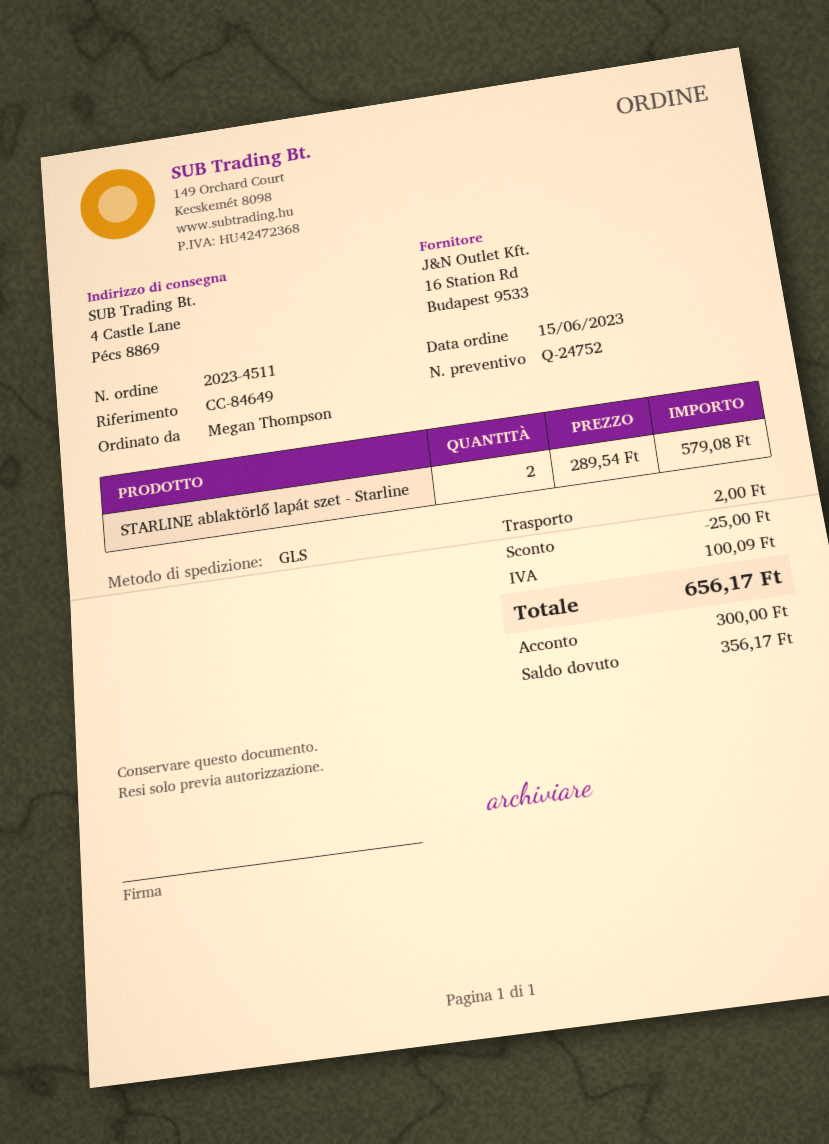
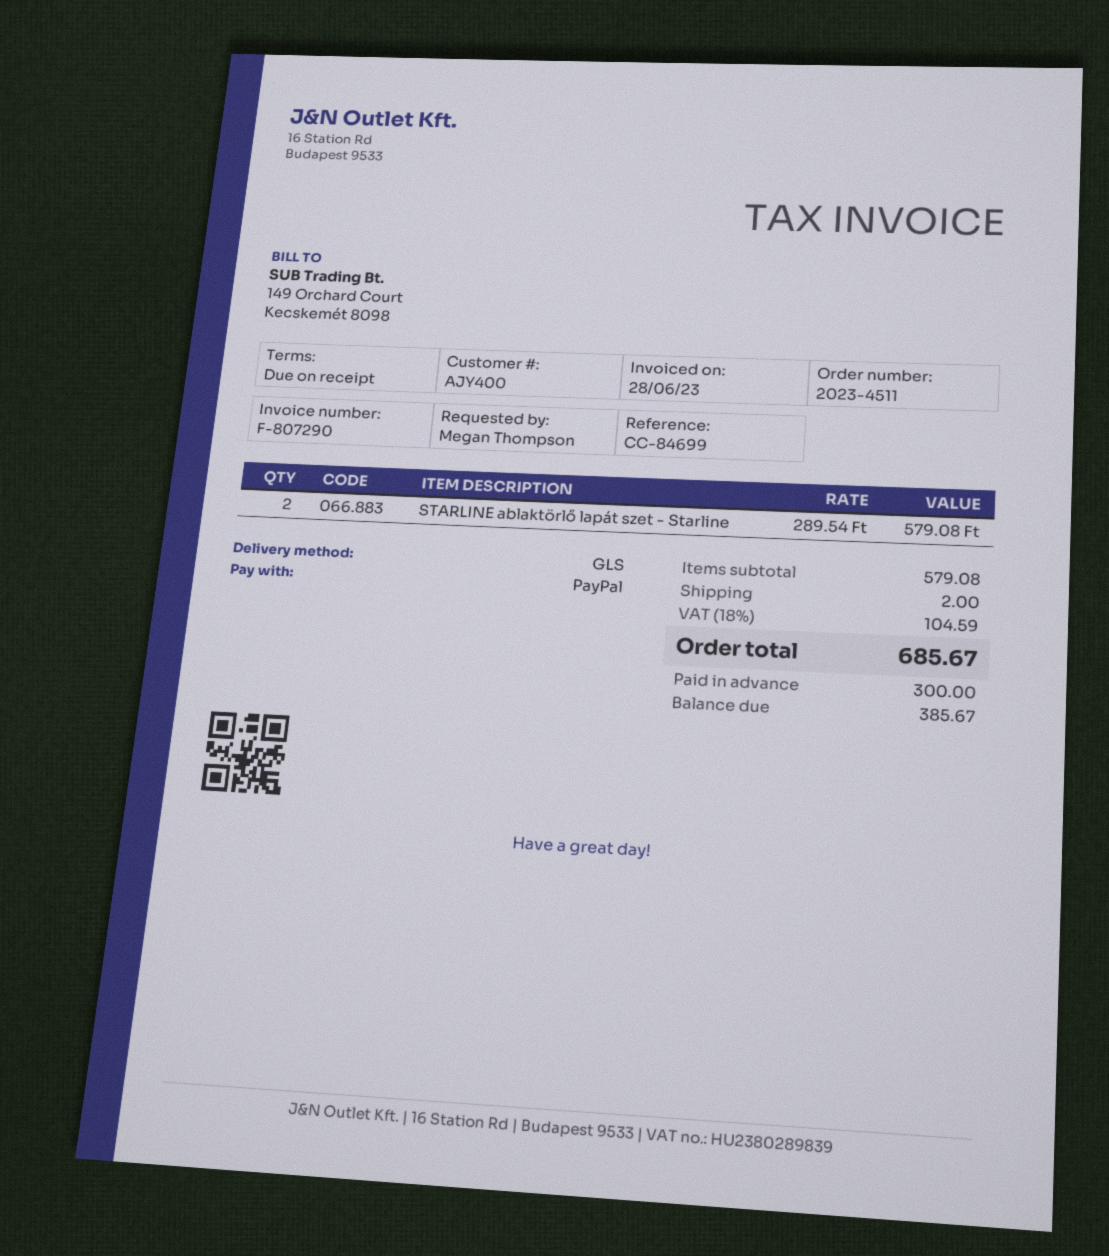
reference: CC-84649 -> CC-84699
discount: 25.00 -> none
tax: 100.09 -> 104.59
total: 656.17 -> 685.67
balance: 356.17 -> 385.67

